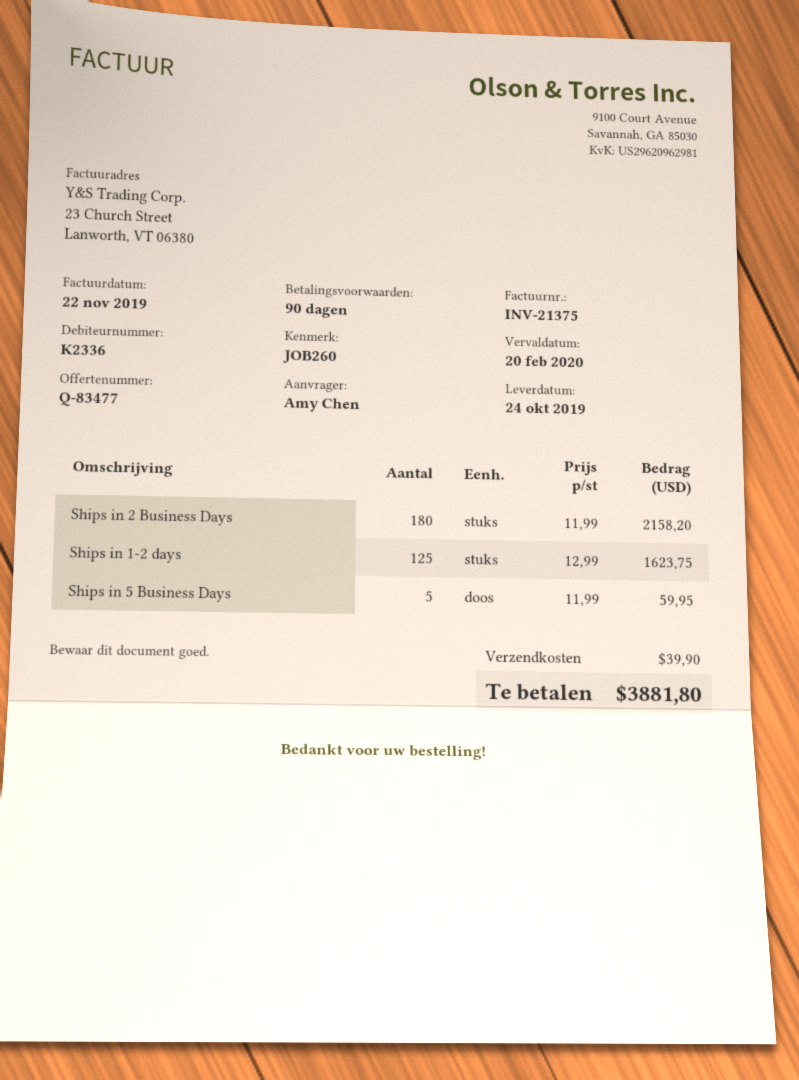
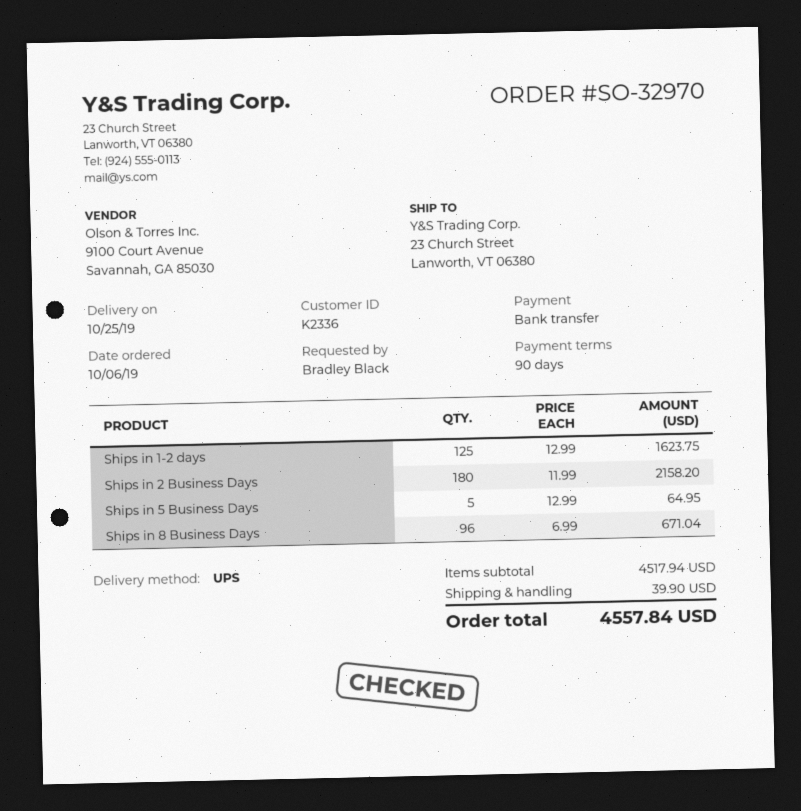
delivery date: 2019-10-24 -> 2019-10-25
ordered by: Amy Chen -> Bradley Black
Ships in 5 Business Days: 5 x 11.99 = 59.95 -> 5 x 12.99 = 64.95
Ships in 8 Business Days: none -> 96 x 6.99 = 671.04
total: 3881.80 -> 4557.84

